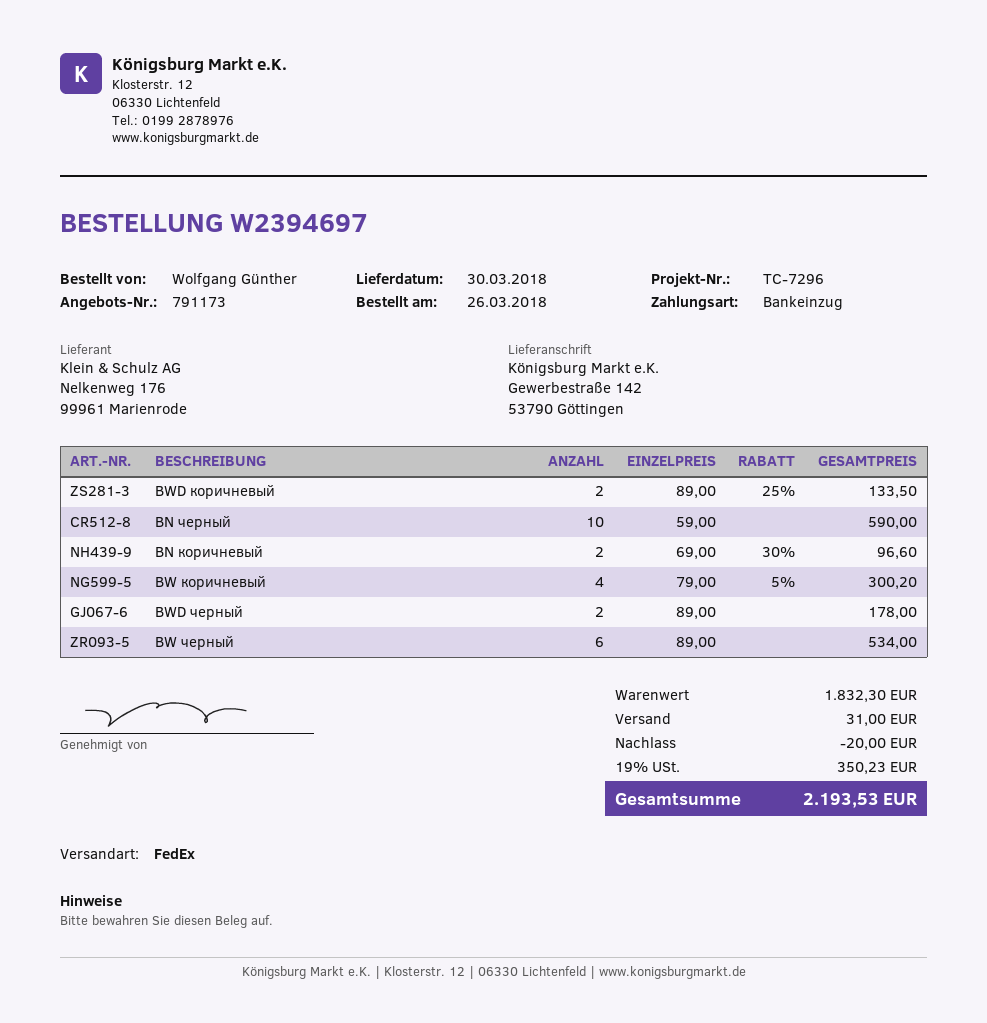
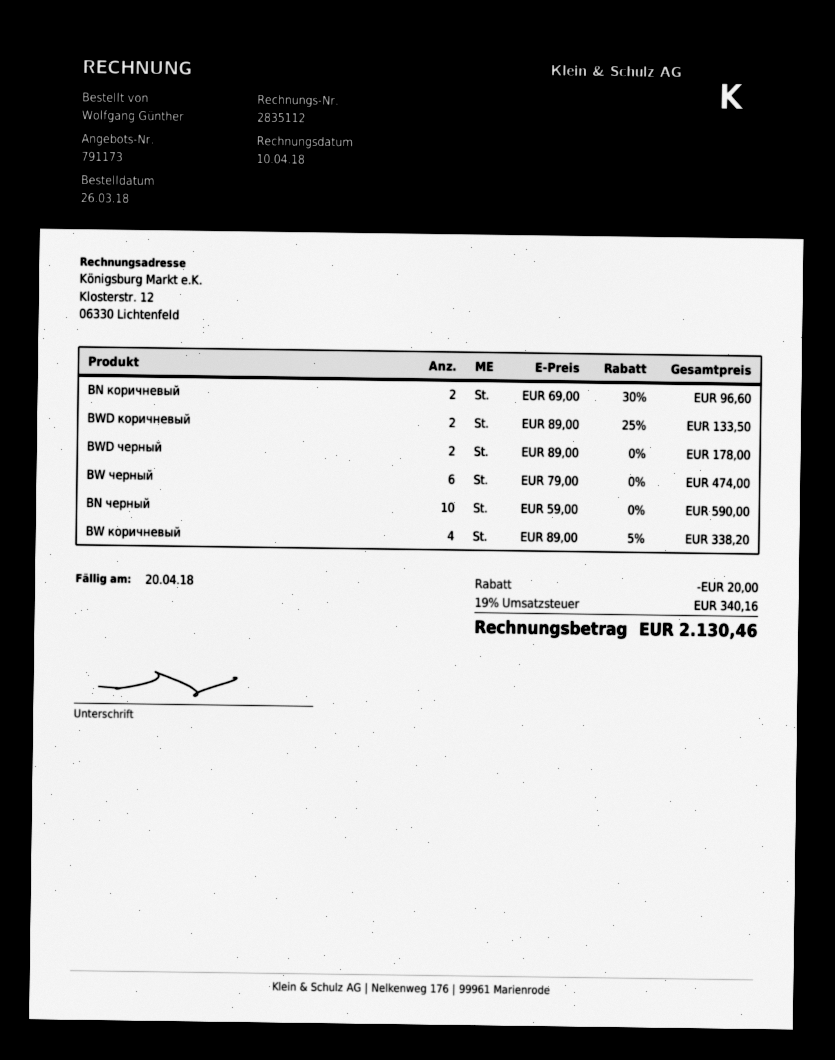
BW коричневый: 4 x 79.00 - 5% = 300.20 -> 4 x 89.00 - 5% = 338.20
BW черный: 6 x 89.00 = 534.00 -> 6 x 79.00 = 474.00
shipping: 31.00 -> none
tax: 19% = 350.23 -> 19% = 340.16
total: 2193.53 -> 2130.46

